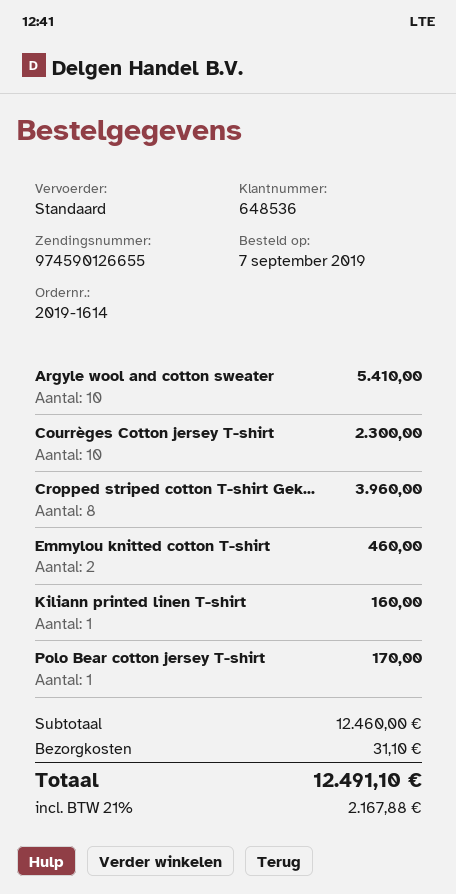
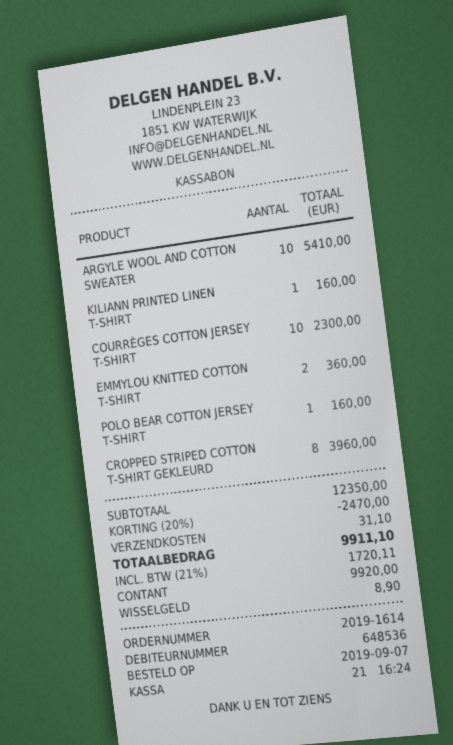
Emmylou knitted cotton T-shirt: 2 for 460.00 -> 2 for 360.00
Polo Bear cotton jersey T-shirt: 1 for 170.00 -> 1 for 160.00
subtotal: 12460.00 -> 12350.00
discount: none -> 20% = 2470.00
tax: 21% = 2167.88 -> 21% = 1720.11
total: 12491.10 -> 9911.10

